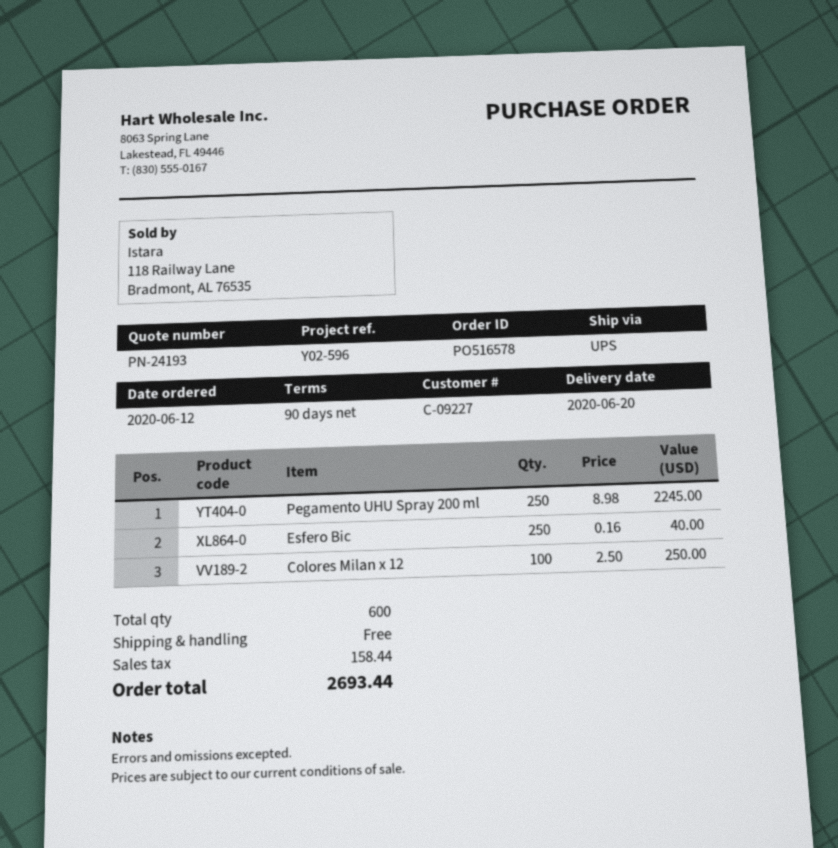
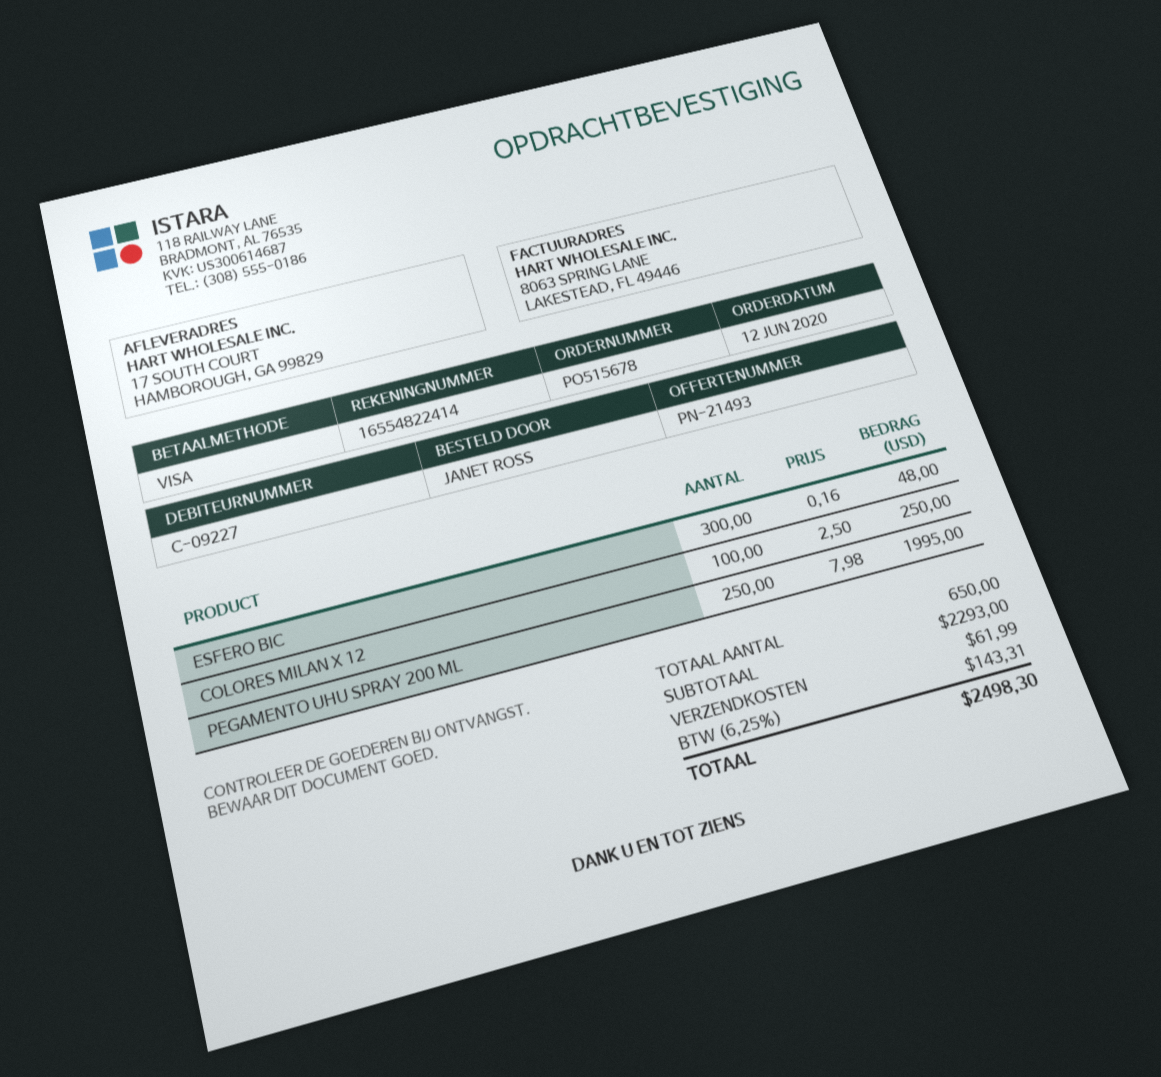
quote number: PN-24193 -> PN-21493
order number: PO516578 -> PO515678
Pegamento UHU Spray 200 ml: 250 x 8.98 = 2245.00 -> 250 x 7.98 = 1995.00
Esfero Bic: 250 x 0.16 = 40.00 -> 300 x 0.16 = 48.00
total quantity: 600 -> 650
shipping: 0.00 -> 61.99
tax: 158.44 -> 143.31
total: 2693.44 -> 2498.30

